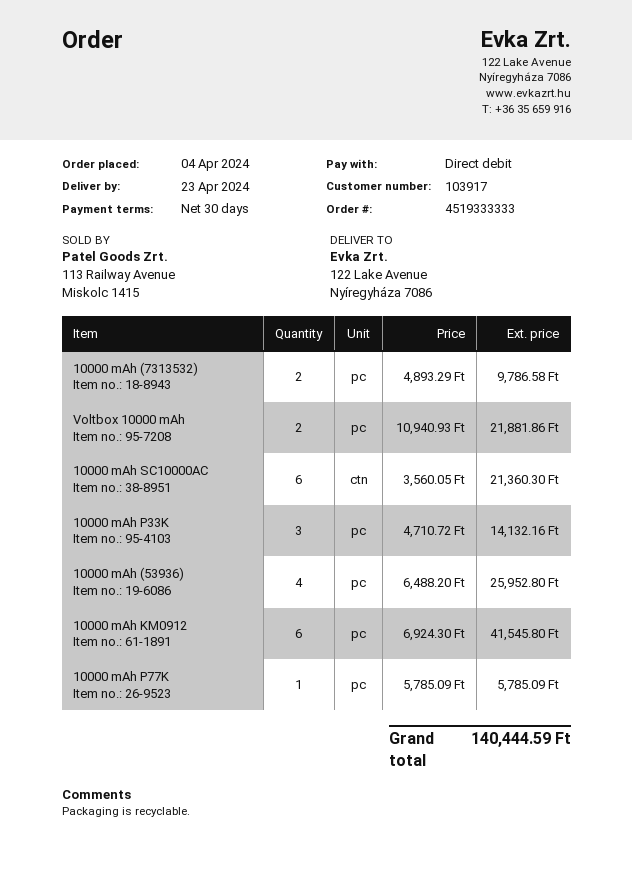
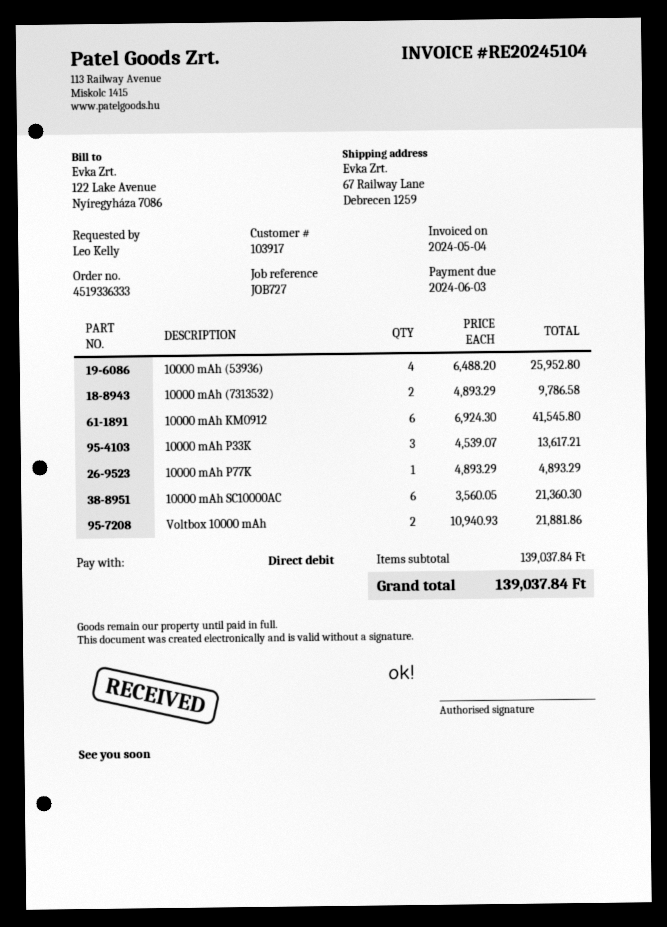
order number: 4519333333 -> 4519336333
ship to: 122 Lake Avenue, Nyíregyháza 7086 -> 67 Railway Lane, Debrecen 1259
10000 mAh P33K: 3 x 4710.72 = 14132.16 -> 3 x 4539.07 = 13617.21
10000 mAh P77K: 1 x 5785.09 = 5785.09 -> 1 x 4893.29 = 4893.29
total: 140444.59 -> 139037.84

